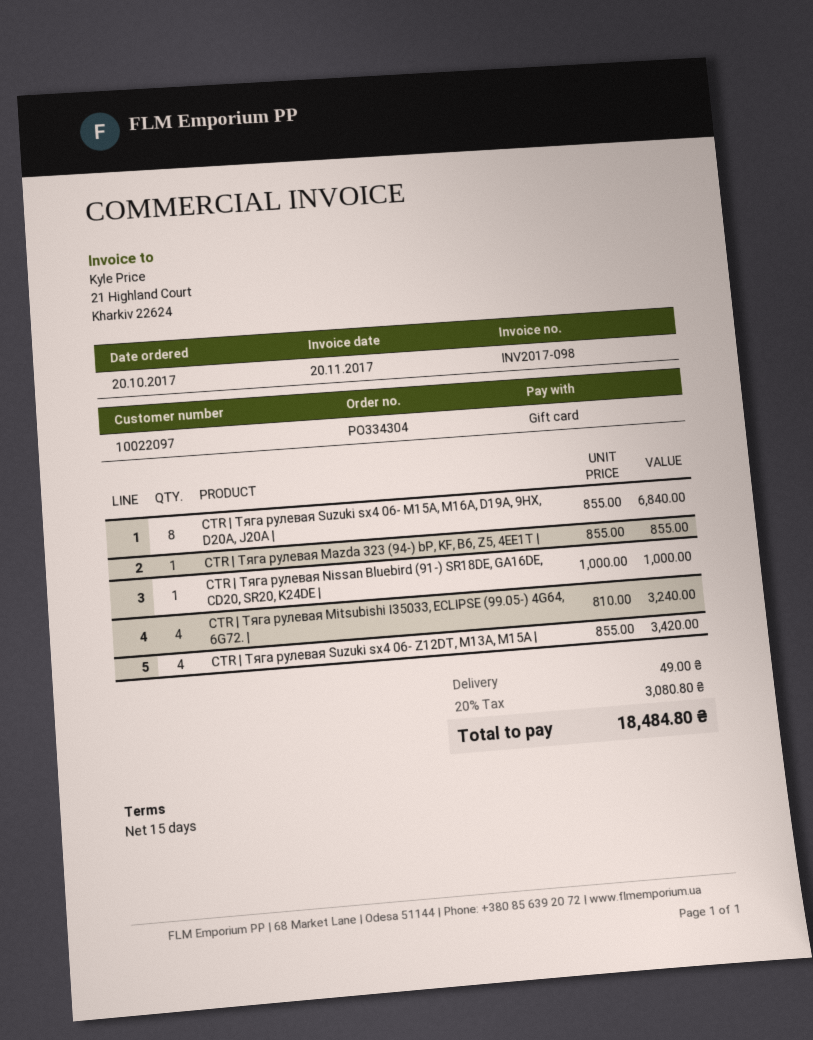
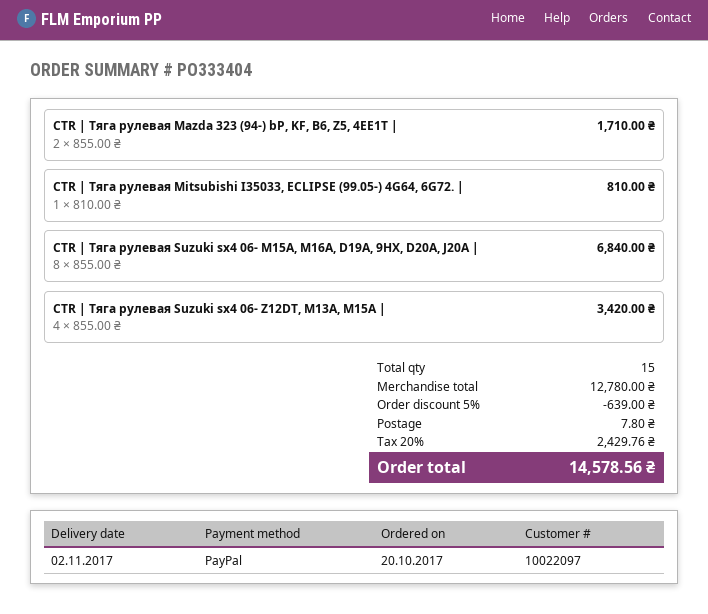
order number: PO334304 -> PO333404
payment method: gift card -> PayPal
CTR | Тяга рулевая Mazda 323 (94-) bP, KF, B6, Z5, 4EE1T |: 1 x 855.00 = 855.00 -> 2 x 855.00 = 1710.00
CTR | Тяга рулевая Nissan Bluebird (91-) SR18DE, GA16DE, CD20, SR20, K24DE |: 1 x 1000.00 = 1000.00 -> none
CTR | Тяга рулевая Mitsubishi I35033, ECLIPSE (99.05-) 4G64, 6G72. |: 4 x 810.00 = 3240.00 -> 1 x 810.00 = 810.00
discount: none -> 5% = 639.00
shipping: 49.00 -> 7.80
tax: 20% = 3080.80 -> 20% = 2429.76
total: 18484.80 -> 14578.56

